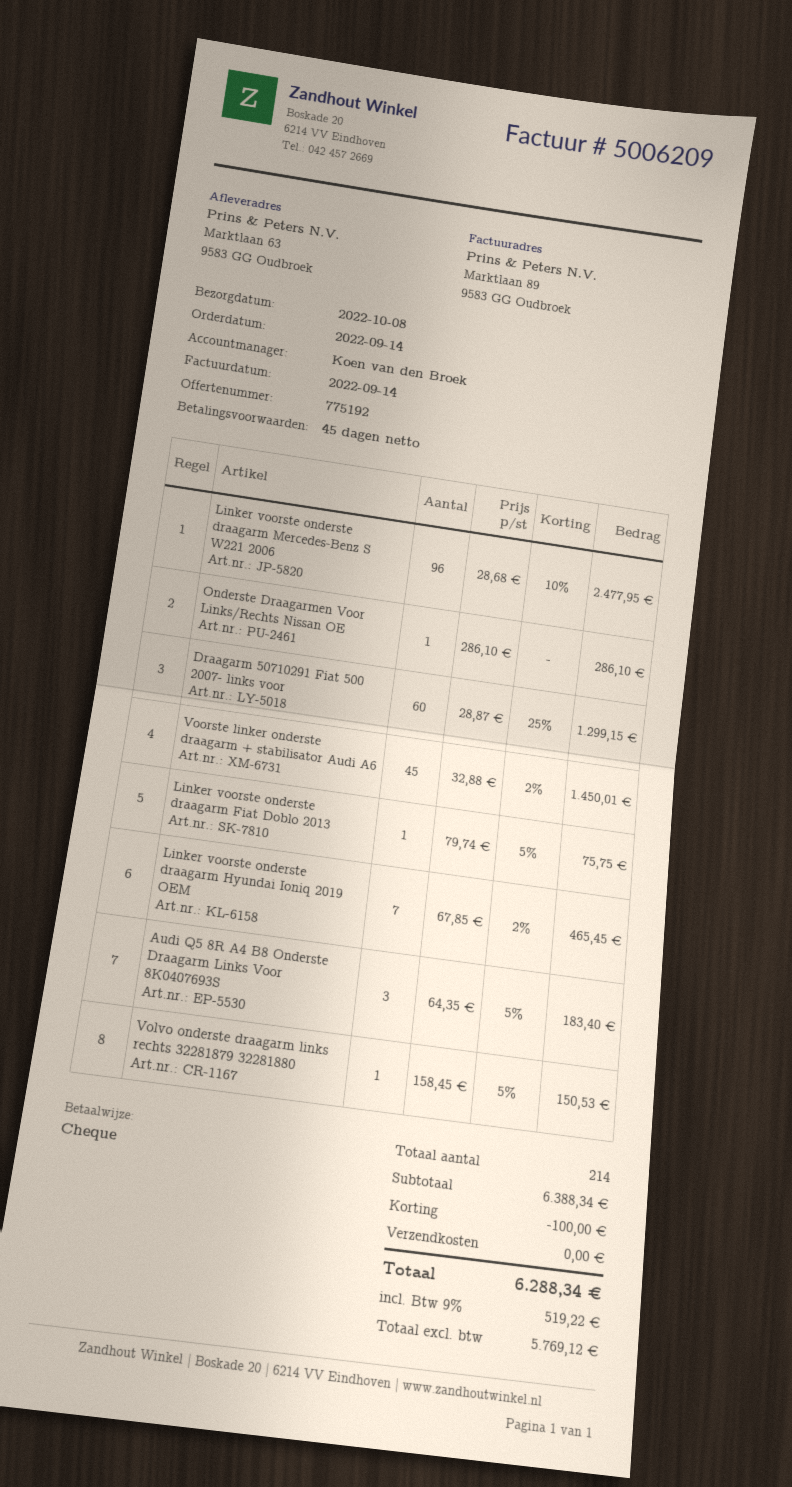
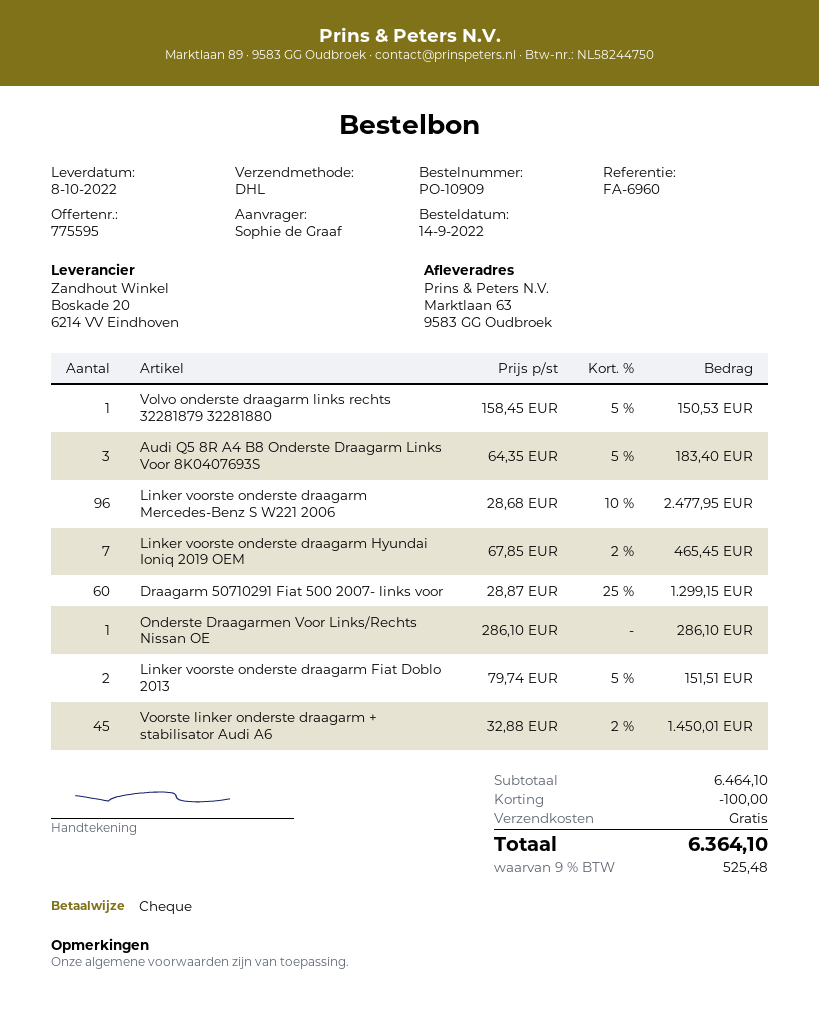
quote number: 775192 -> 775595
Linker voorste onderste draagarm Fiat Doblo 2013: 1 x 79.74 - 5% = 75.75 -> 2 x 79.74 - 5% = 151.51
subtotal: 6388.34 -> 6464.10
tax: 9% = 519.22 -> 9% = 525.48
total: 6288.34 -> 6364.10

